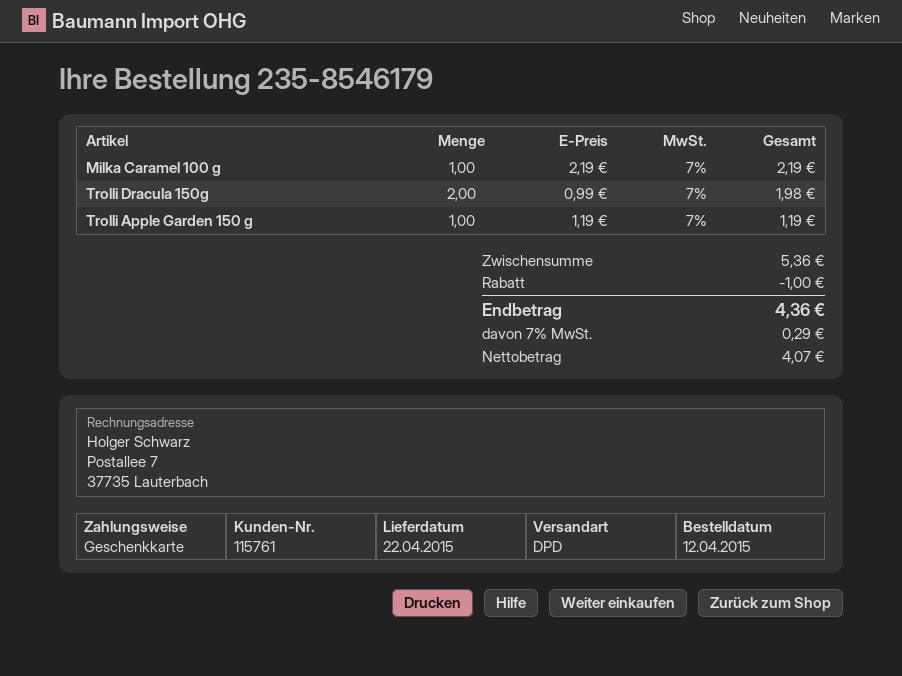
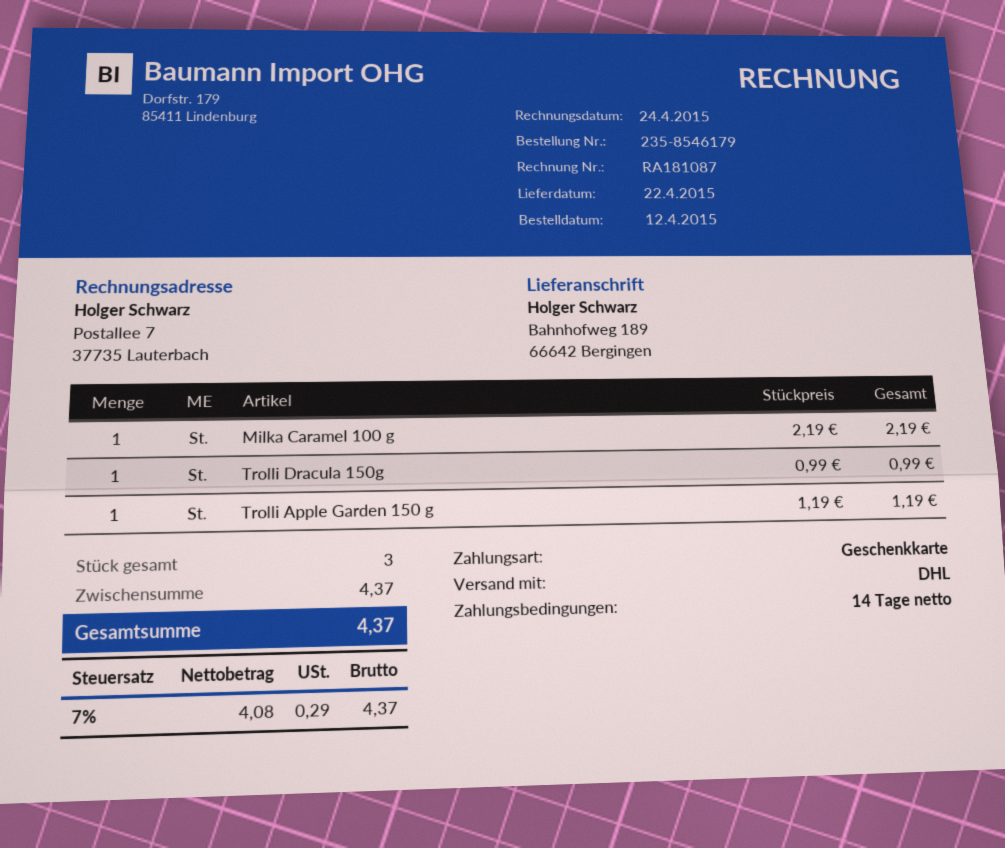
shipping method: DPD -> DHL
Trolli Dracula 150g: 2 x 0.99 = 1.98 -> 1 x 0.99 = 0.99
subtotal: 5.36 -> 4.37
discount: 1.00 -> none
net: 4.07 -> 4.08
total: 4.36 -> 4.37

